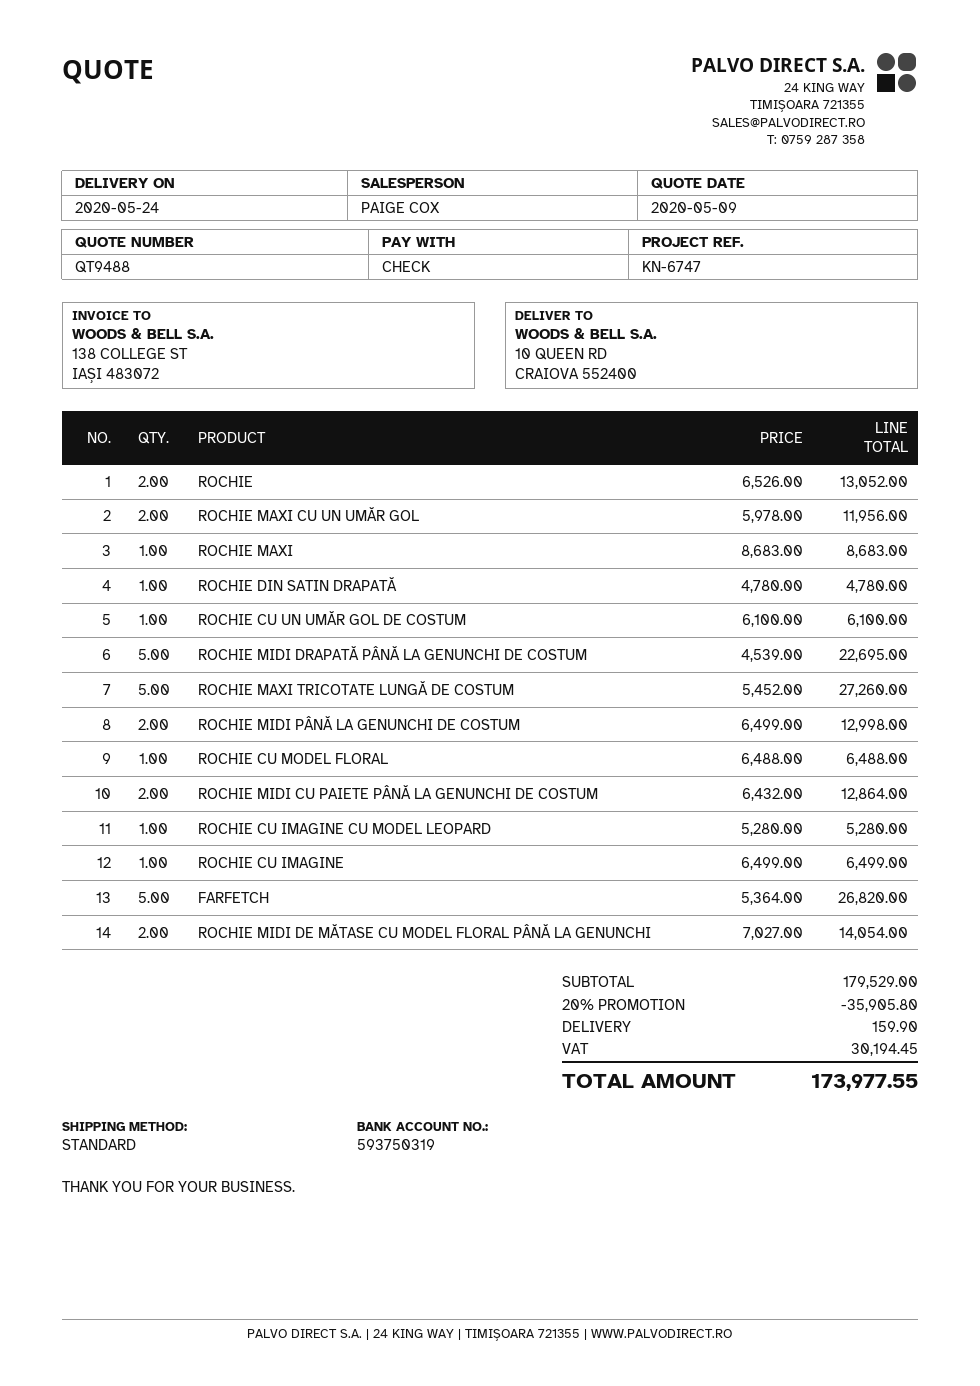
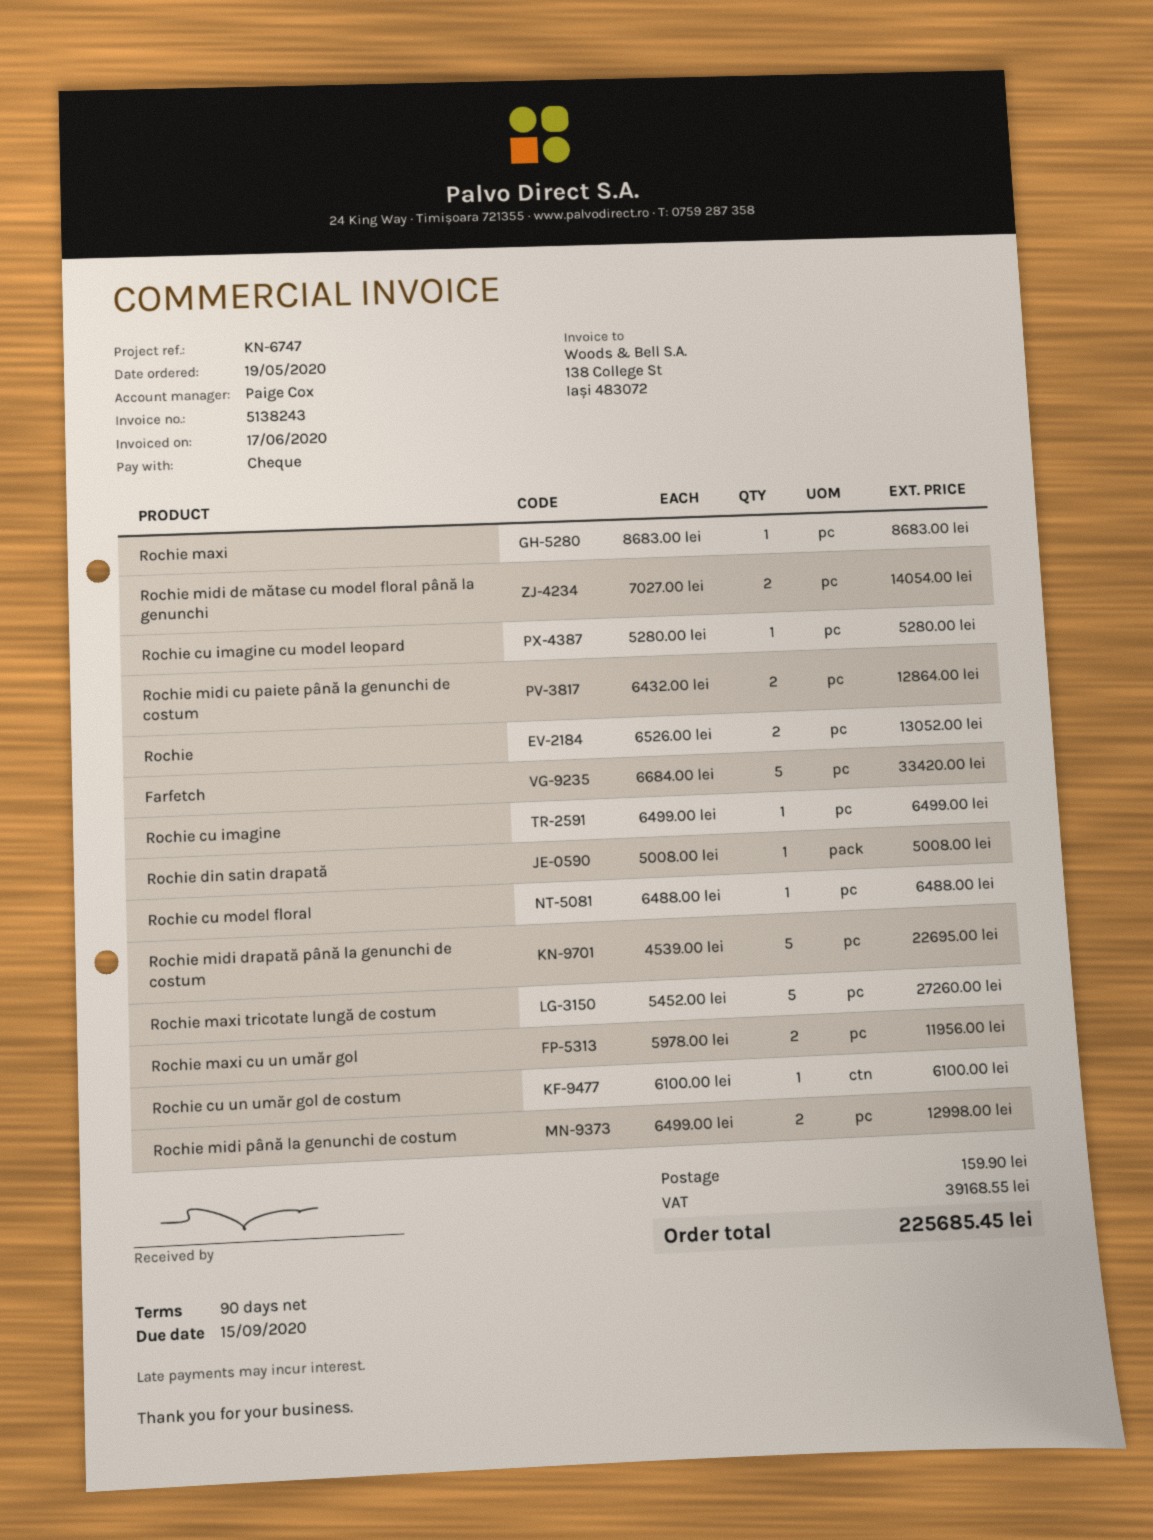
ROCHIE DIN SATIN DRAPATĂ: 1 x 4780.00 = 4780.00 -> 1 x 5008.00 = 5008.00
FARFETCH: 5 x 5364.00 = 26820.00 -> 5 x 6684.00 = 33420.00
discount: 20% = 35905.80 -> none
tax: 30194.45 -> 39168.55
total: 173977.55 -> 225685.45

